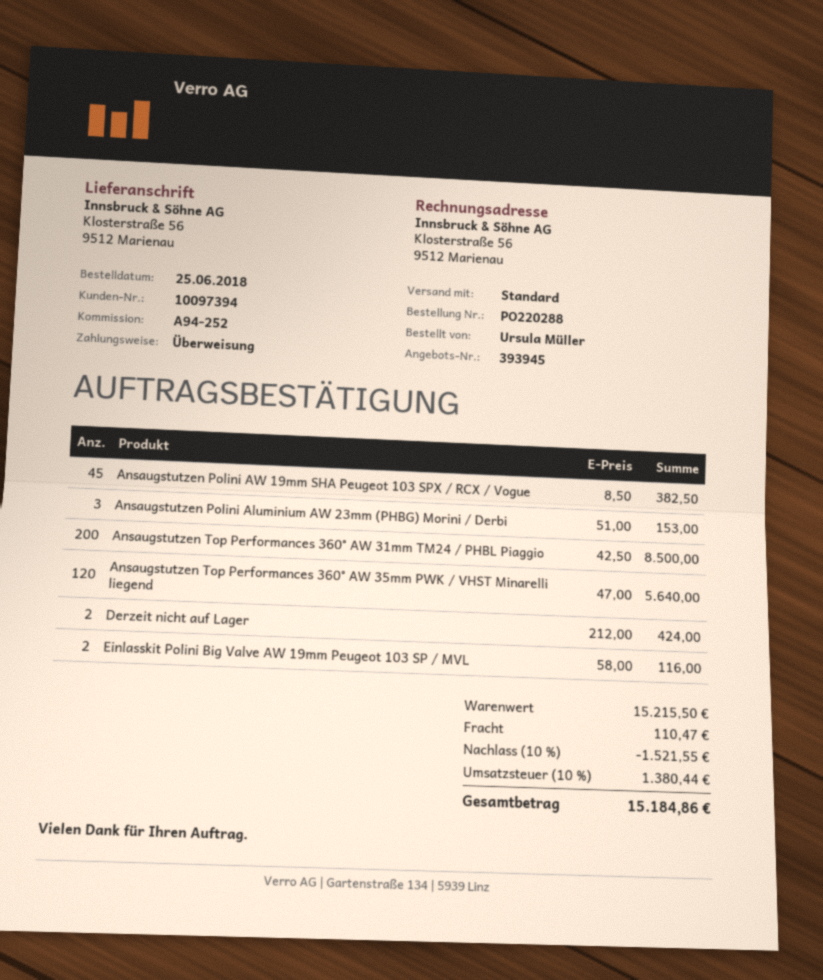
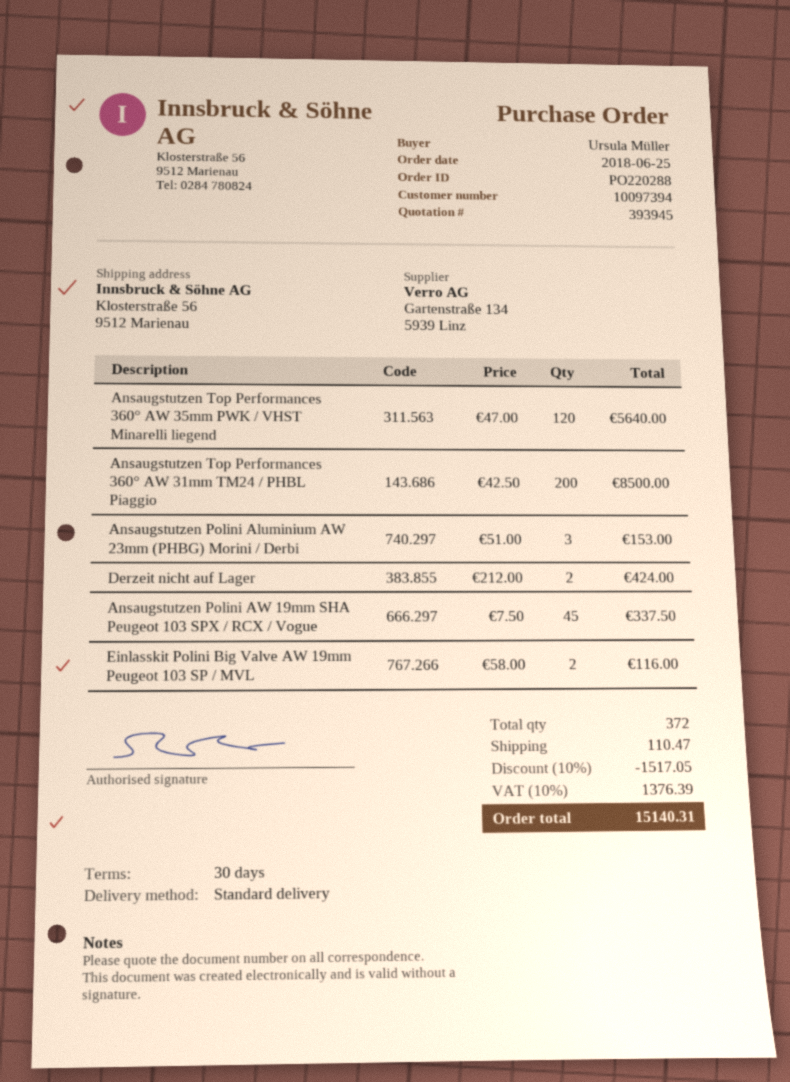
Ansaugstutzen Polini AW 19mm SHA Peugeot 103 SPX / RCX / Vogue: 45 x 8.50 = 382.50 -> 45 x 7.50 = 337.50
discount: 10% = 1521.55 -> 10% = 1517.05
tax: 10% = 1380.44 -> 10% = 1376.39
total: 15184.86 -> 15140.31

